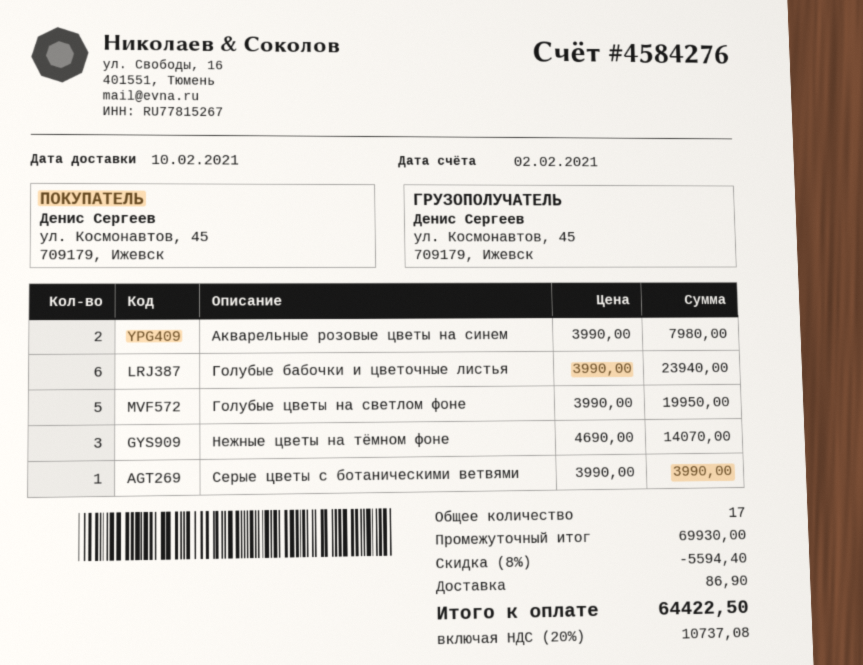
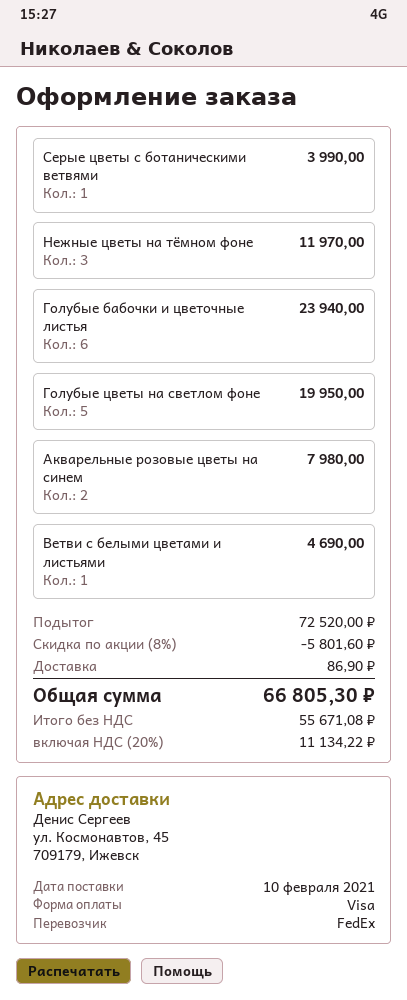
Нежные цветы на тёмном фоне: 3 for 14070.00 -> 3 for 11970.00
Ветви с белыми цветами и листьями: none -> 1 for 4690.00
subtotal: 69930.00 -> 72520.00
discount: 8% = 5594.40 -> 8% = 5801.60
tax: 20% = 10737.08 -> 20% = 11134.22
total: 64422.50 -> 66805.30

